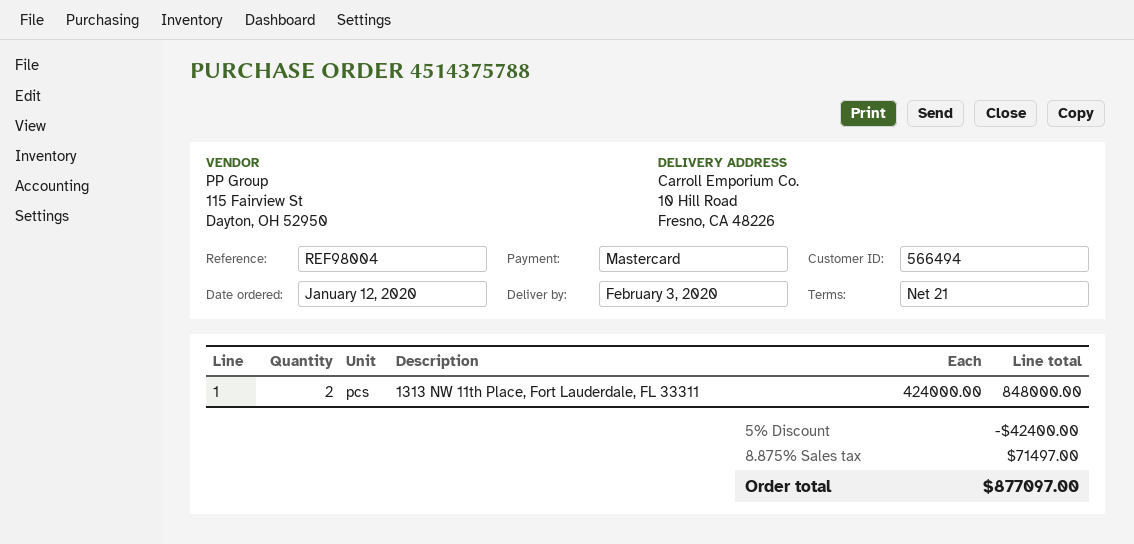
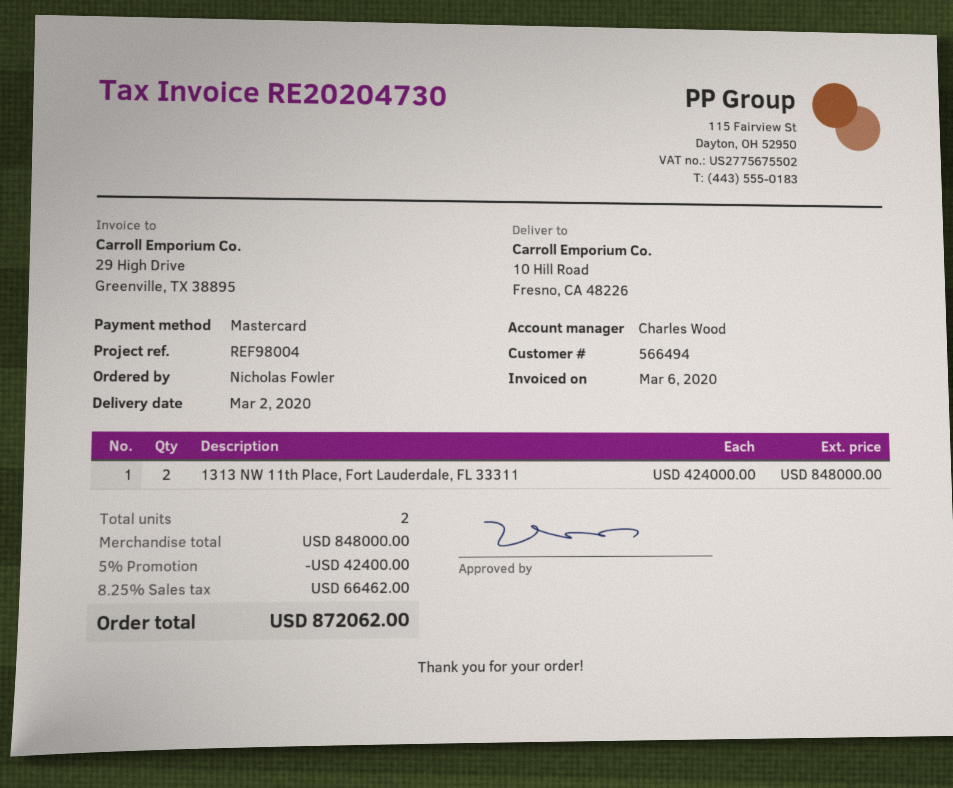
delivery date: 2020-02-03 -> 2020-03-02
tax: 8.875% = 71497.00 -> 8.25% = 66462.00
total: 877097.00 -> 872062.00

